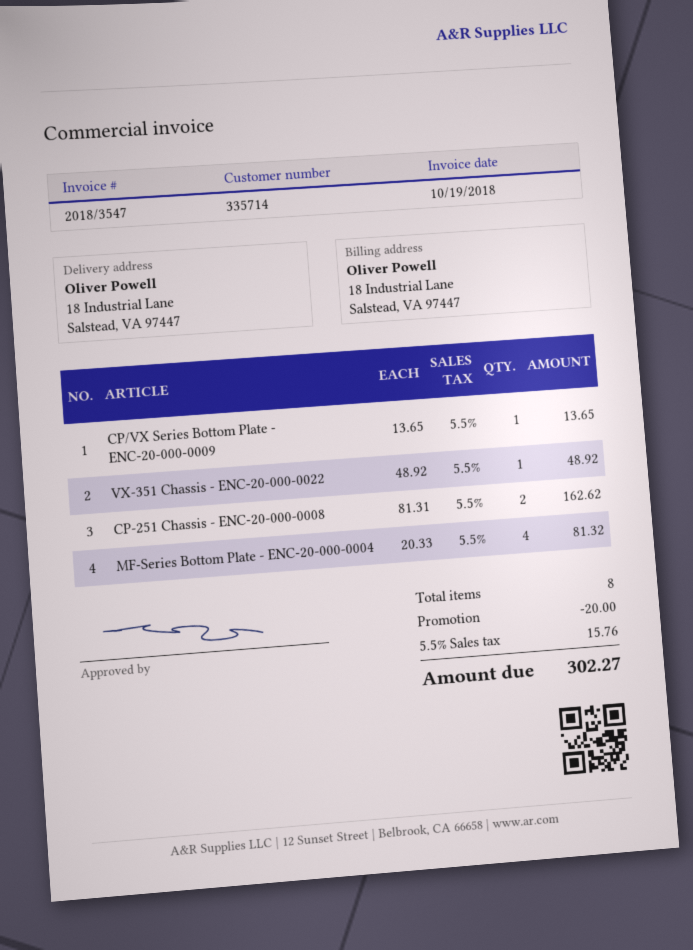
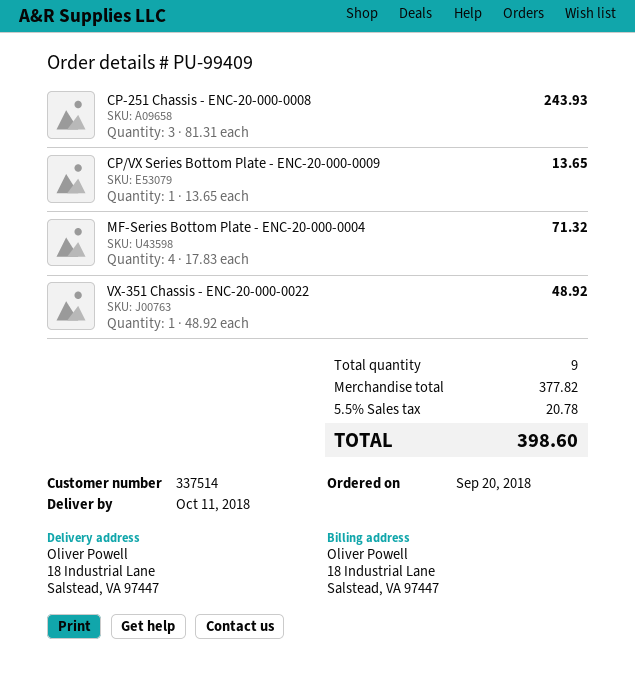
customer number: 335714 -> 337514
CP-251 Chassis - ENC-20-000-0008: 2 x 81.31 = 162.62 -> 3 x 81.31 = 243.93
MF-Series Bottom Plate - ENC-20-000-0004: 4 x 20.33 = 81.32 -> 4 x 17.83 = 71.32
total quantity: 8 -> 9
discount: 20.00 -> none
tax: 5.5% = 15.76 -> 5.5% = 20.78
total: 302.27 -> 398.60

